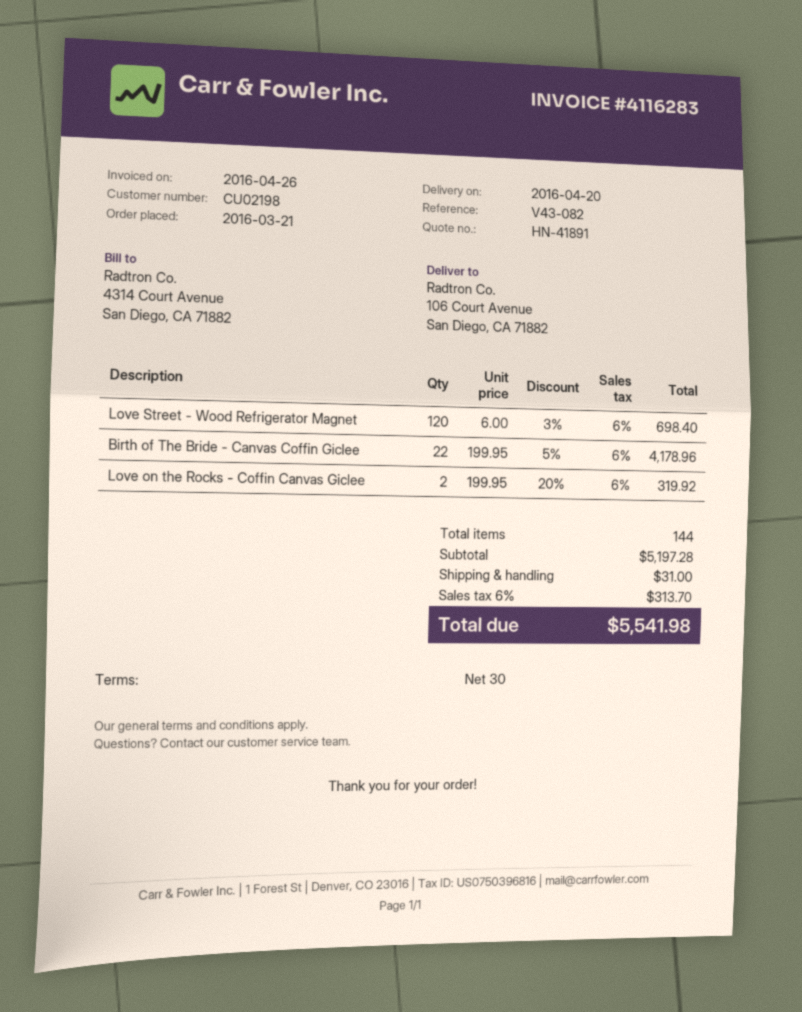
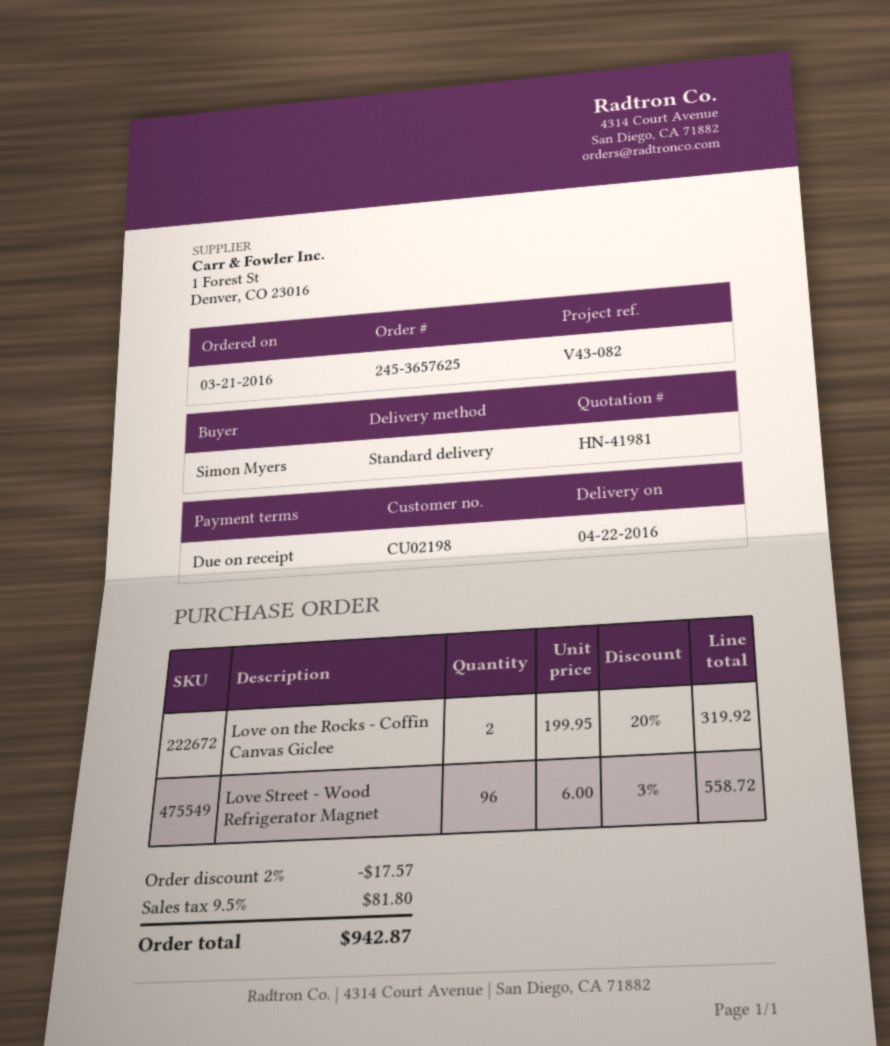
quote number: HN-41891 -> HN-41981
delivery date: 2016-04-20 -> 2016-04-22
payment terms: 30 days -> on receipt
Love Street - Wood Refrigerator Magnet: 120 x 6.00 - 3% = 698.40 -> 96 x 6.00 - 3% = 558.72
Birth of The Bride - Canvas Coffin Giclee: 22 x 199.95 - 5% = 4178.96 -> none
discount: none -> 2% = 17.57
shipping: 31.00 -> none
tax: 6% = 313.70 -> 9.5% = 81.80
total: 5541.98 -> 942.87

